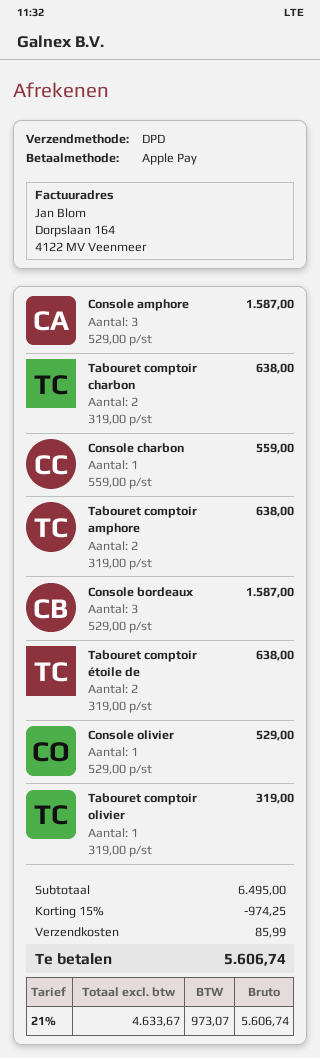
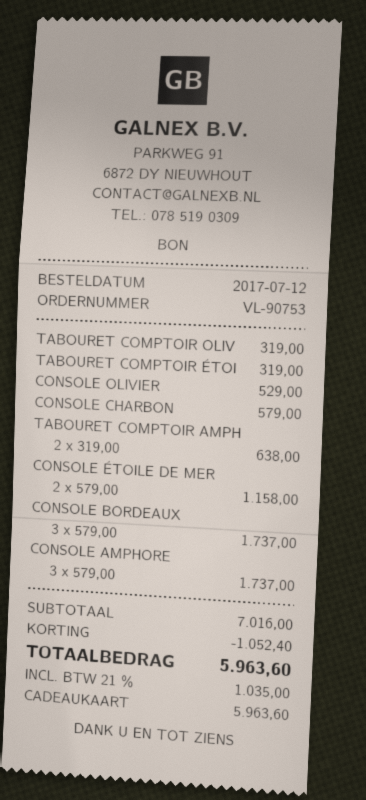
payment method: Apple Pay -> gift card
Console amphore: 3 x 529.00 = 1587.00 -> 3 x 579.00 = 1737.00
Tabouret comptoir charbon: 2 x 319.00 = 638.00 -> none
Console charbon: 1 x 559.00 = 559.00 -> 1 x 579.00 = 579.00
Console bordeaux: 3 x 529.00 = 1587.00 -> 3 x 579.00 = 1737.00
Tabouret comptoir étoile de: 2 x 319.00 = 638.00 -> 1 x 319.00 = 319.00
CONSOLE ÉTOILE DE MER: none -> 2 x 579.00 = 1158.00
subtotal: 6495.00 -> 7016.00
discount: 974.25 -> 1052.40
shipping: 85.99 -> none
tax: 21% = 973.07 -> 21% = 1035.00
total: 5606.74 -> 5963.60

